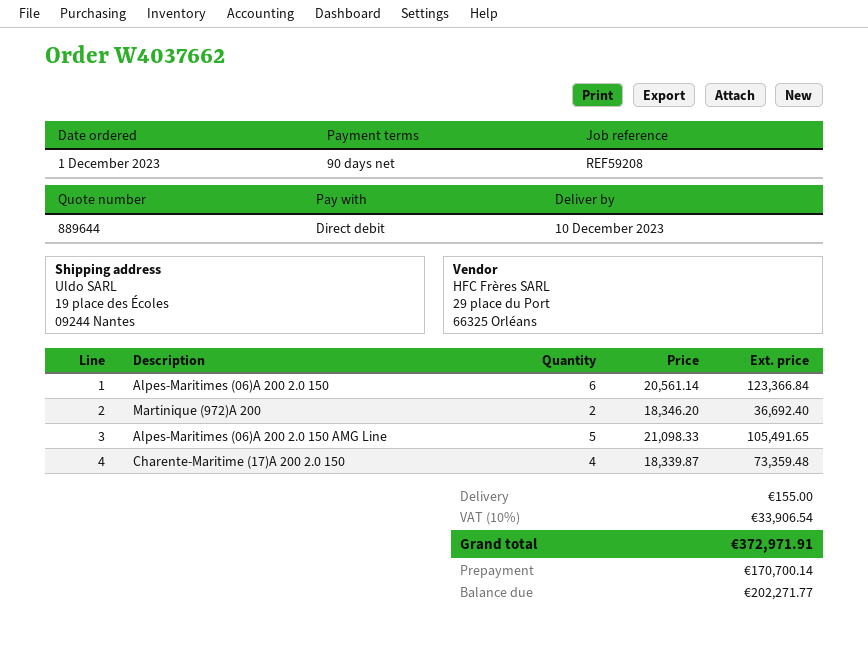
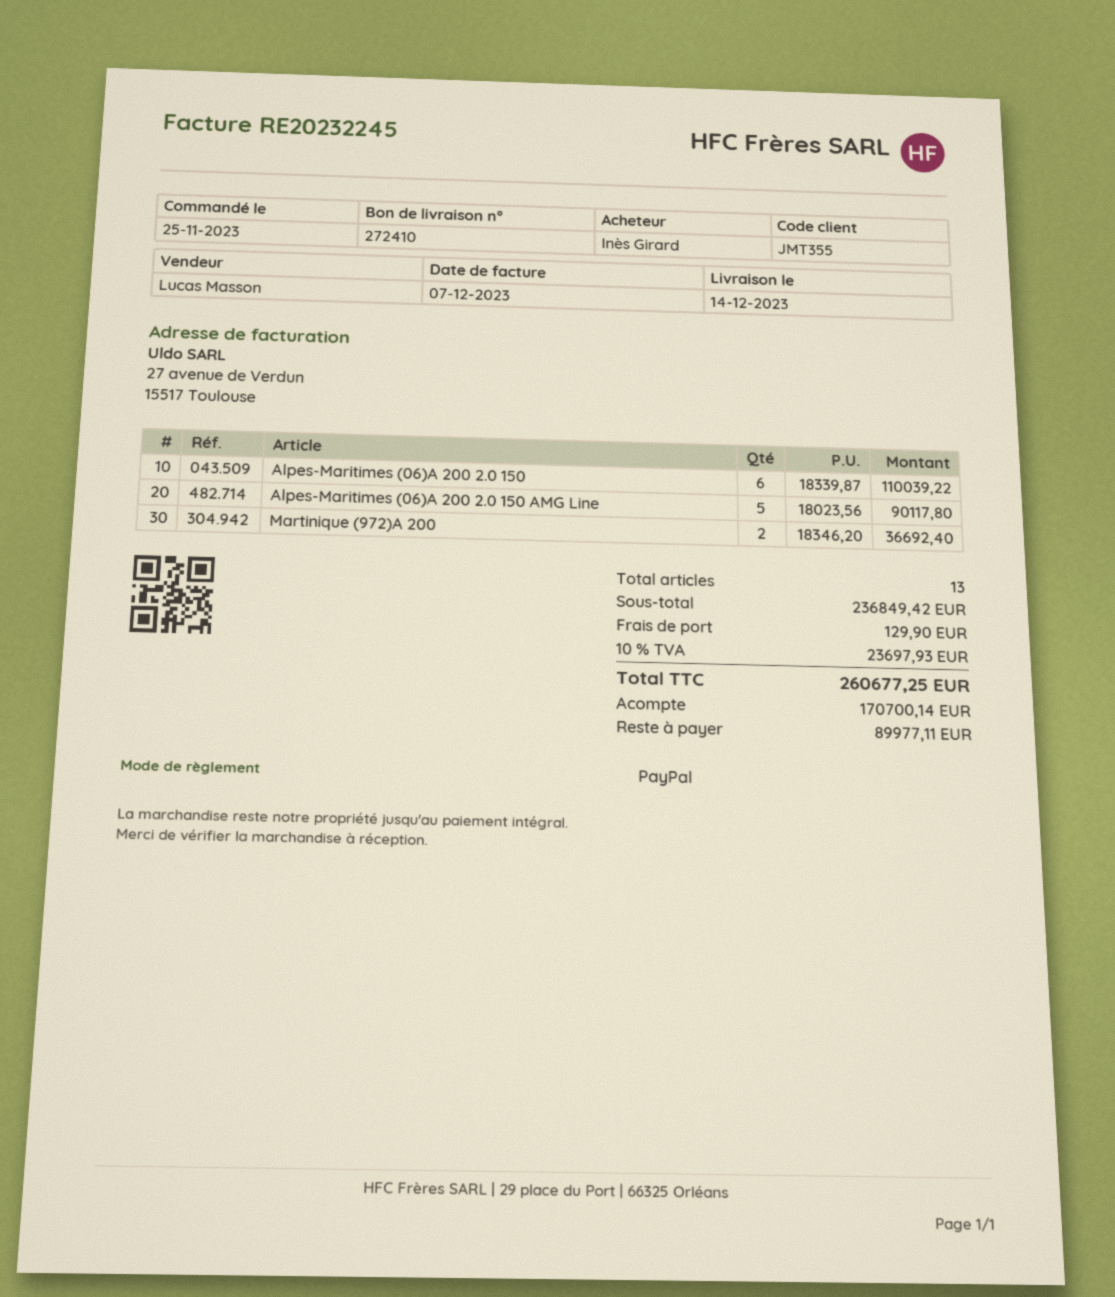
order date: 2023-12-01 -> 2023-11-25
delivery date: 2023-12-10 -> 2023-12-14
payment method: direct debit -> PayPal
Alpes-Maritimes (06)A 200 2.0 150: 6 x 20561.14 = 123366.84 -> 6 x 18339.87 = 110039.22
Alpes-Maritimes (06)A 200 2.0 150 AMG Line: 5 x 21098.33 = 105491.65 -> 5 x 18023.56 = 90117.80
Charente-Maritime (17)A 200 2.0 150: 4 x 18339.87 = 73359.48 -> none
shipping: 155.00 -> 129.90
tax: 10% = 33906.54 -> 10% = 23697.93
total: 372971.91 -> 260677.25
balance: 202271.77 -> 89977.11

